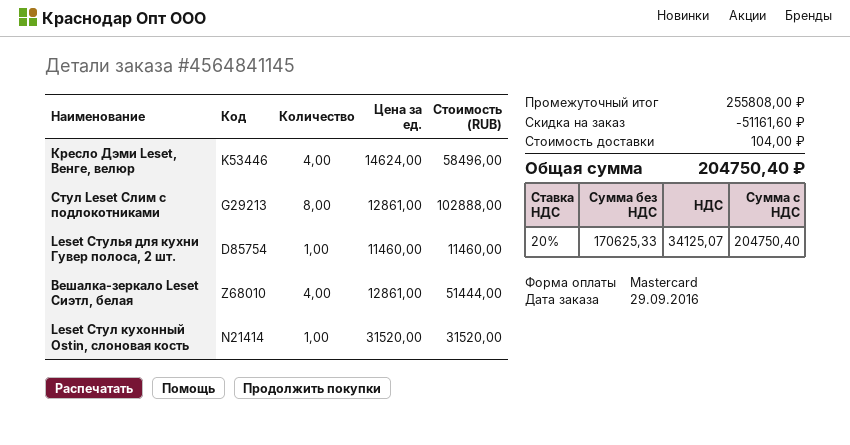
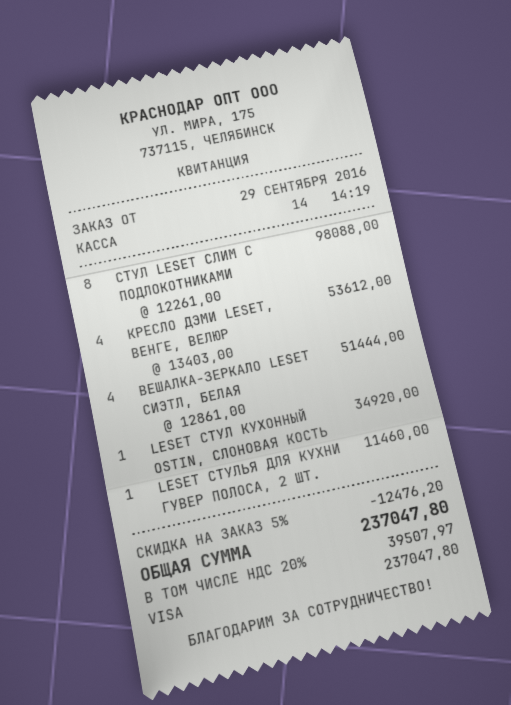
payment method: Mastercard -> Visa
Кресло Дэми Leset, Венге, велюр: 4 x 14624.00 = 58496.00 -> 4 x 13403.00 = 53612.00
Стул Leset Слим с подлокотниками: 8 x 12861.00 = 102888.00 -> 8 x 12261.00 = 98088.00
Leset Стул кухонный Ostin, слоновая кость: 1 x 31520.00 = 31520.00 -> 1 x 34920.00 = 34920.00
discount: 51161.60 -> 12476.20
shipping: 104.00 -> none
tax: 20% = 34125.07 -> 20% = 39507.97
total: 204750.40 -> 237047.80

